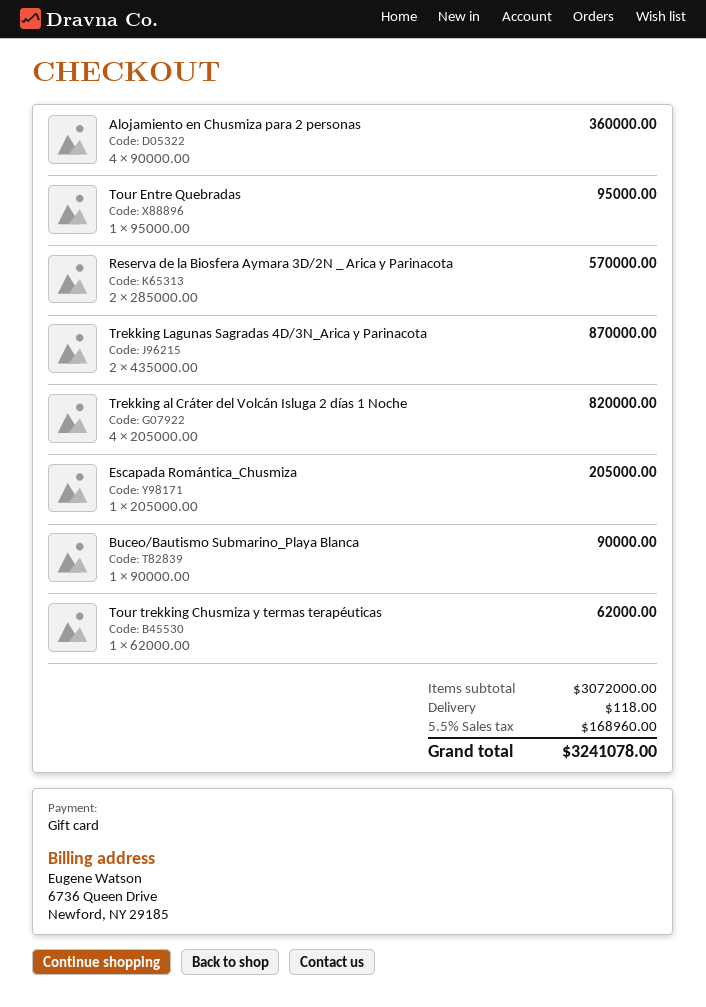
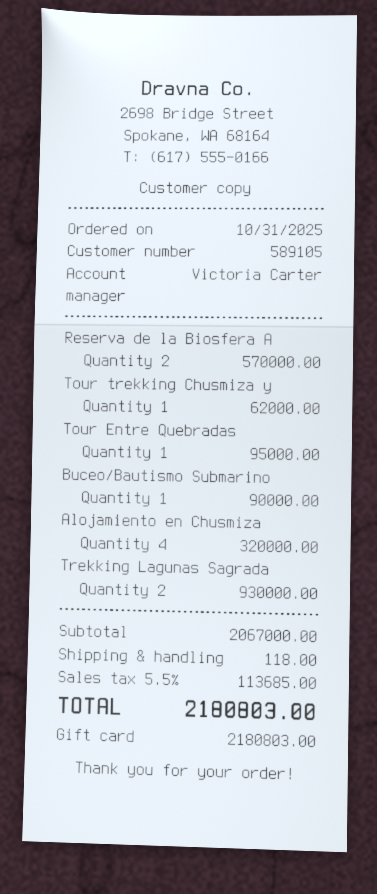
Alojamiento en Chusmiza para 2 personas: 4 for 360000.00 -> 4 for 320000.00
Trekking Lagunas Sagradas 4D/3N_Arica y Parinacota: 2 for 870000.00 -> 2 for 930000.00
Trekking al Cráter del Volcán Isluga 2 días 1 Noche: 4 for 820000.00 -> none
Escapada Romántica_Chusmiza: 1 for 205000.00 -> none
subtotal: 3072000.00 -> 2067000.00
tax: 5.5% = 168960.00 -> 5.5% = 113685.00
total: 3241078.00 -> 2180803.00

